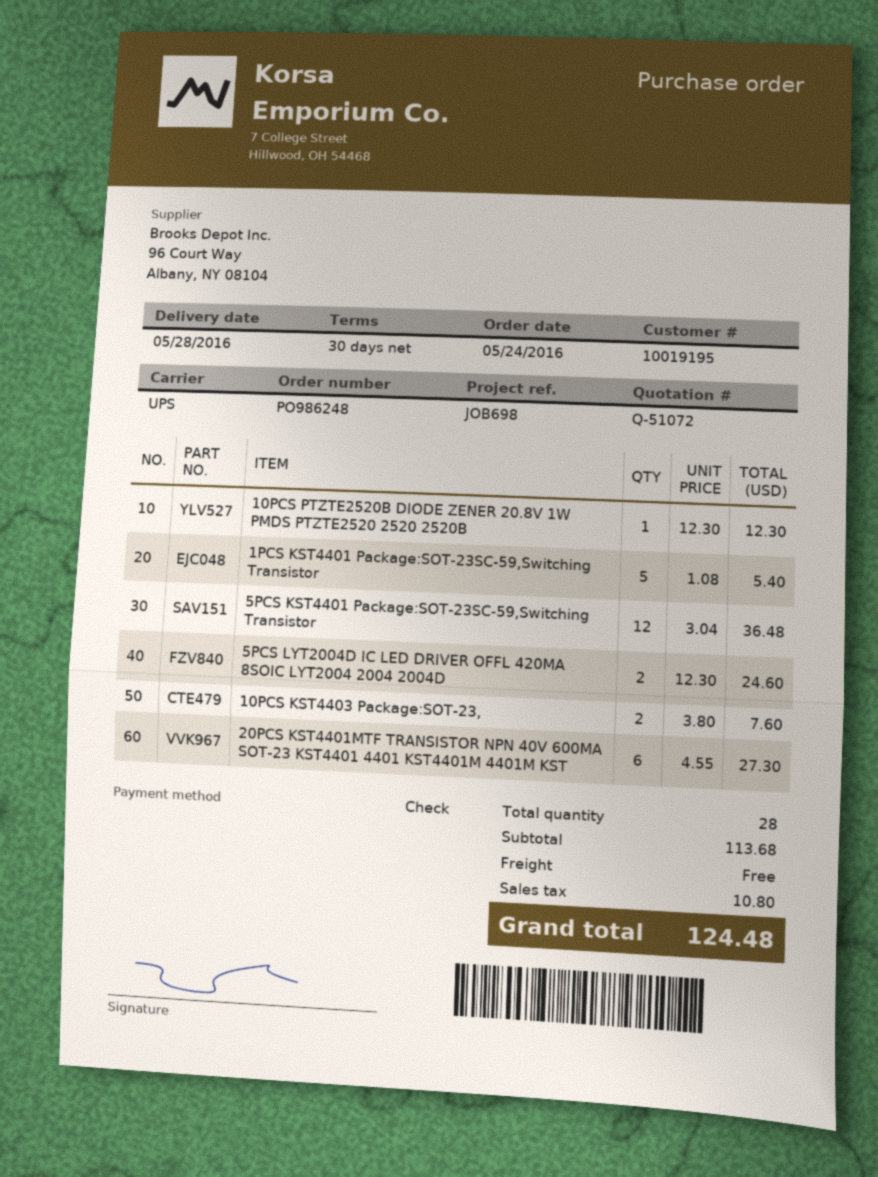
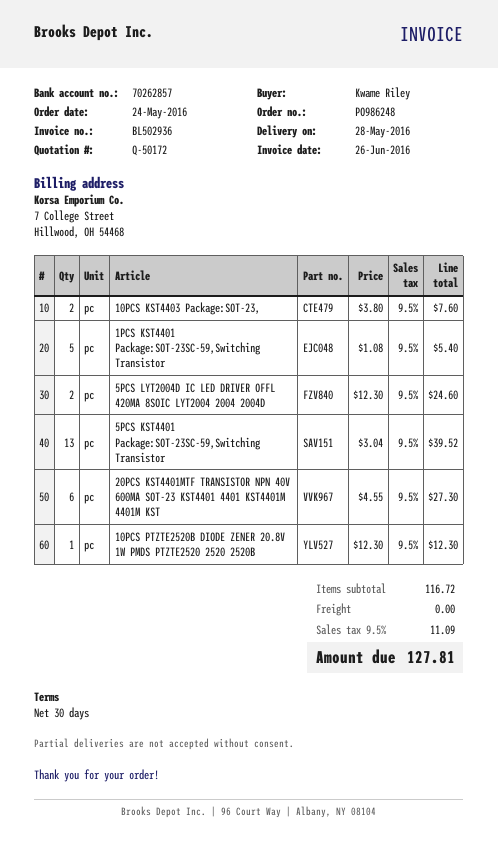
quote number: Q-51072 -> Q-50172
5PCS KST4401 Package:SOT-23SC-59,Switching Transistor: 12 x 3.04 = 36.48 -> 13 x 3.04 = 39.52
subtotal: 113.68 -> 116.72
tax: 10.80 -> 11.09
total: 124.48 -> 127.81

